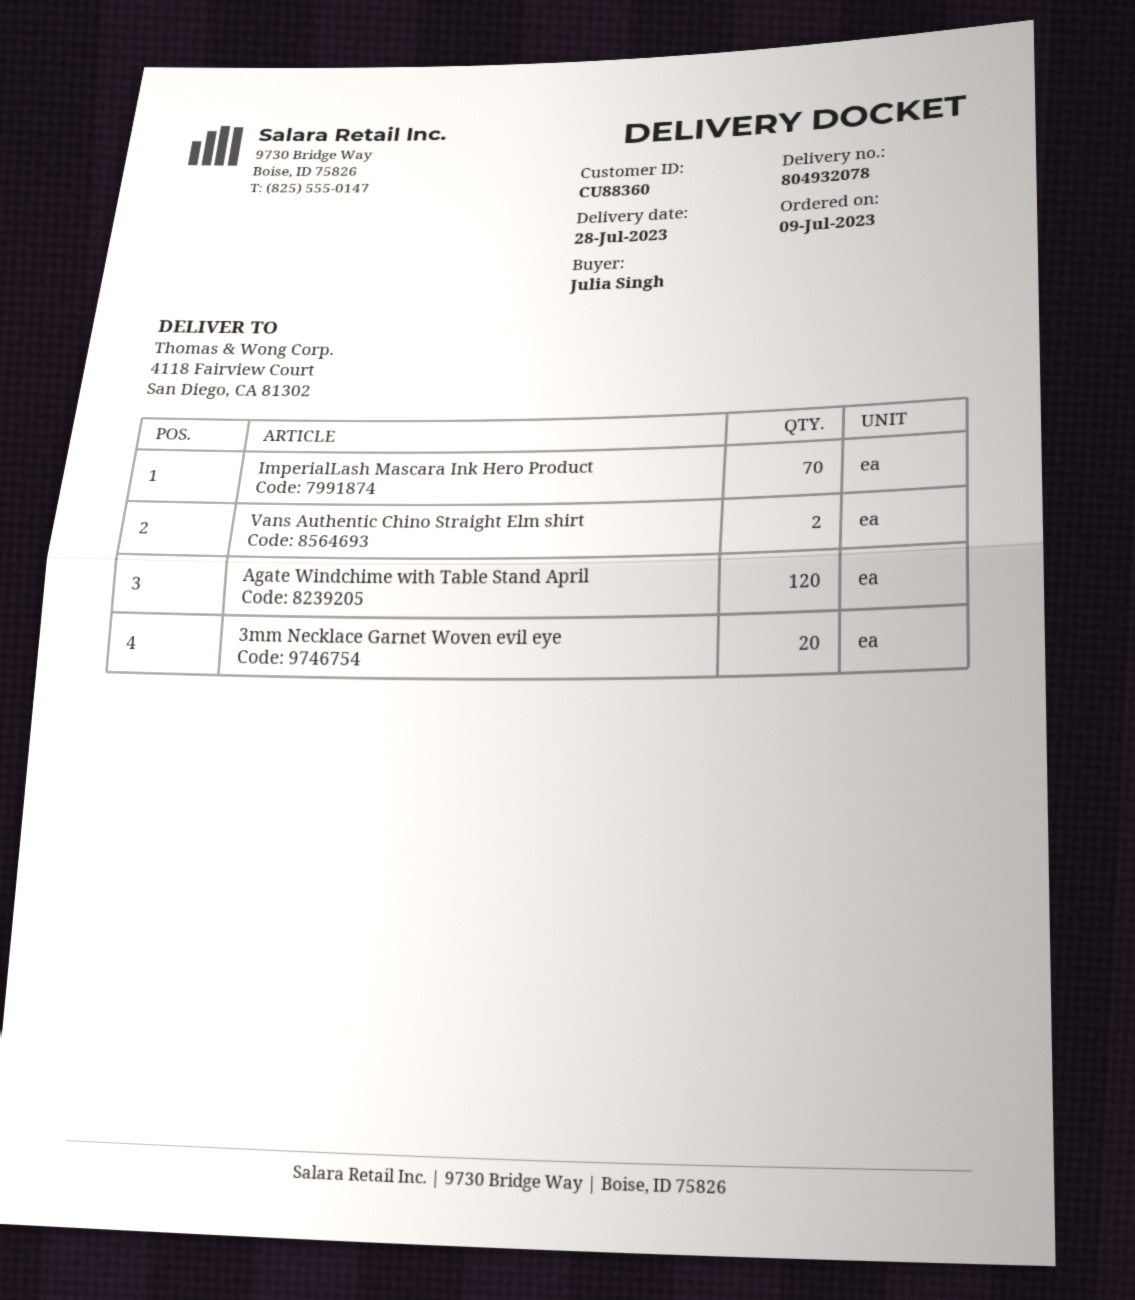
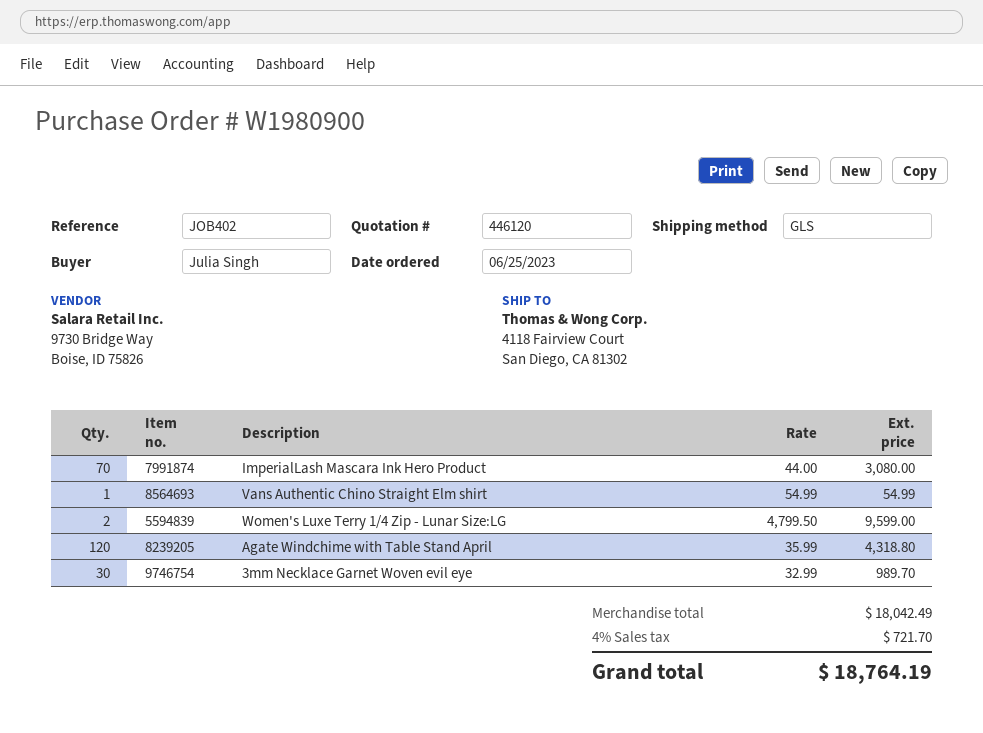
order date: 2023-07-09 -> 2023-06-25
Vans Authentic Chino Straight Elm shirt: 2 -> 1
3mm Necklace Garnet Woven evil eye: 20 -> 30
Women's Luxe Terry 1/4 Zip - Lunar Size:LG: none -> 2

